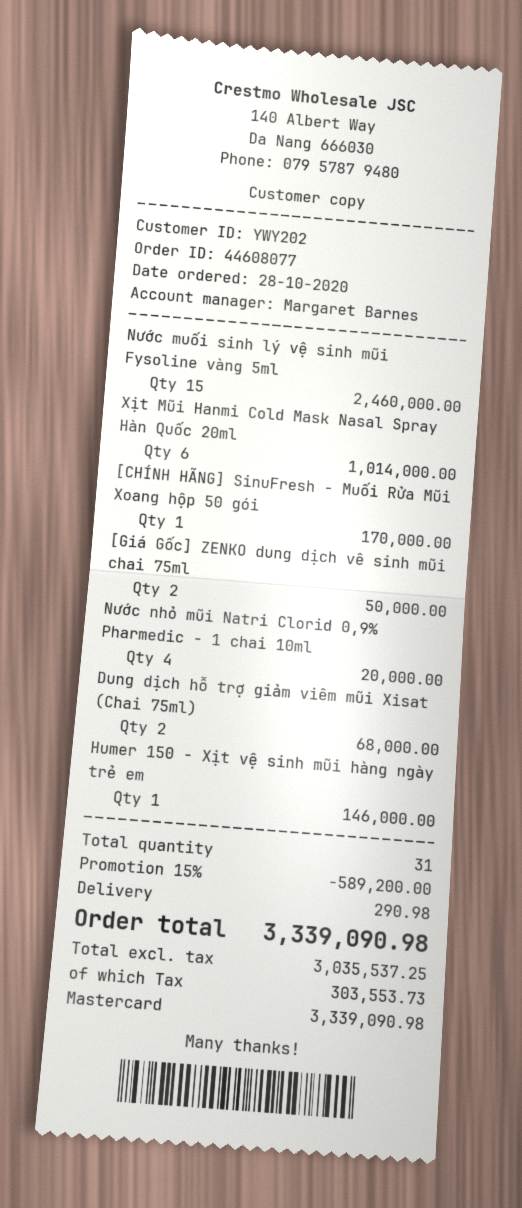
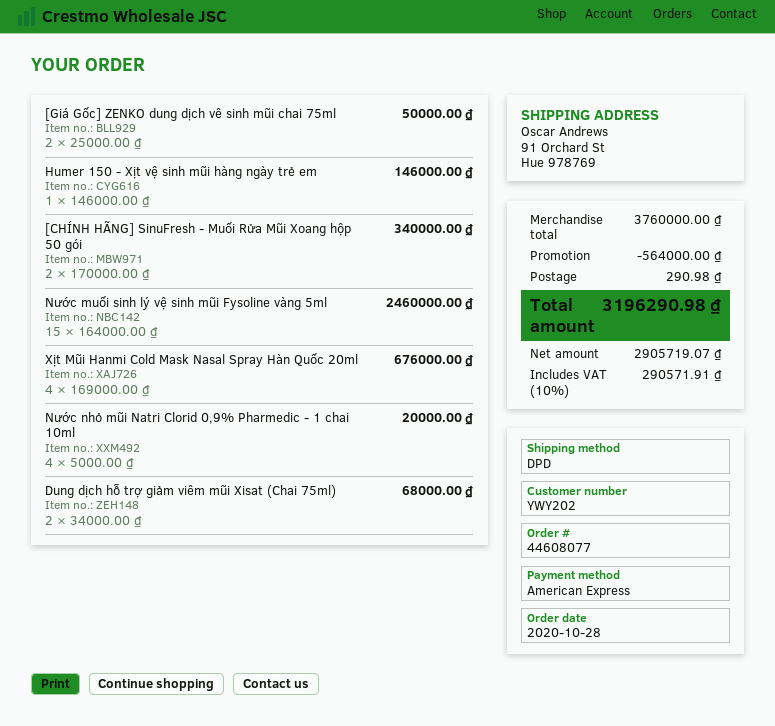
payment method: Mastercard -> American Express
Xịt Mũi Hanmi Cold Mask Nasal Spray Hàn Quốc 20ml: 6 for 1014000.00 -> 4 for 676000.00
[CHÍNH HÃNG] SinuFresh - Muối Rửa Mũi Xoang hộp 50 gói: 1 for 170000.00 -> 2 for 340000.00
discount: 589200.00 -> 564000.00
net: 3035537.25 -> 2905719.07
tax: 303553.73 -> 290571.91
total: 3339090.98 -> 3196290.98

